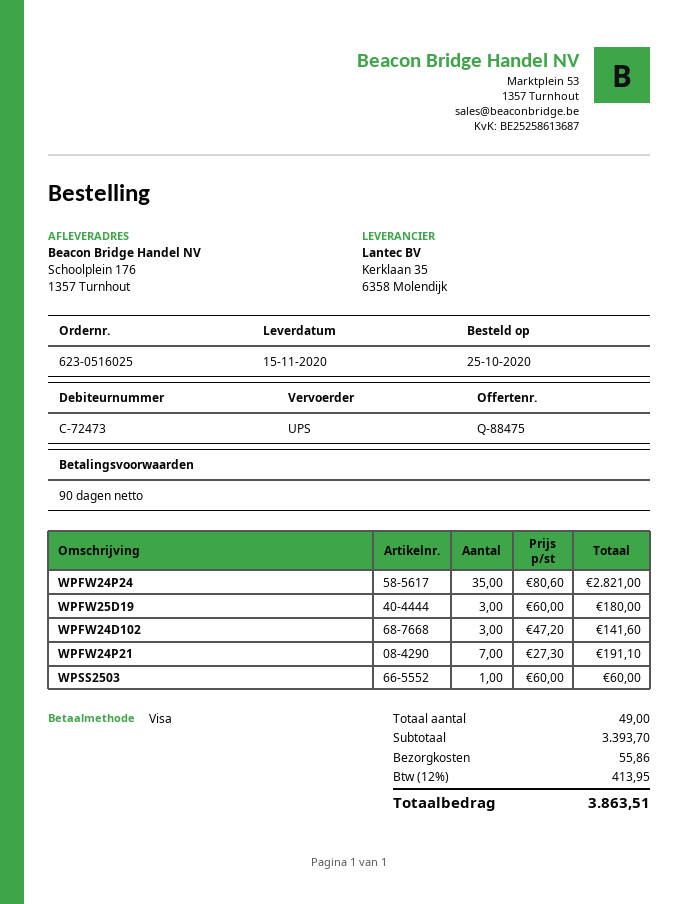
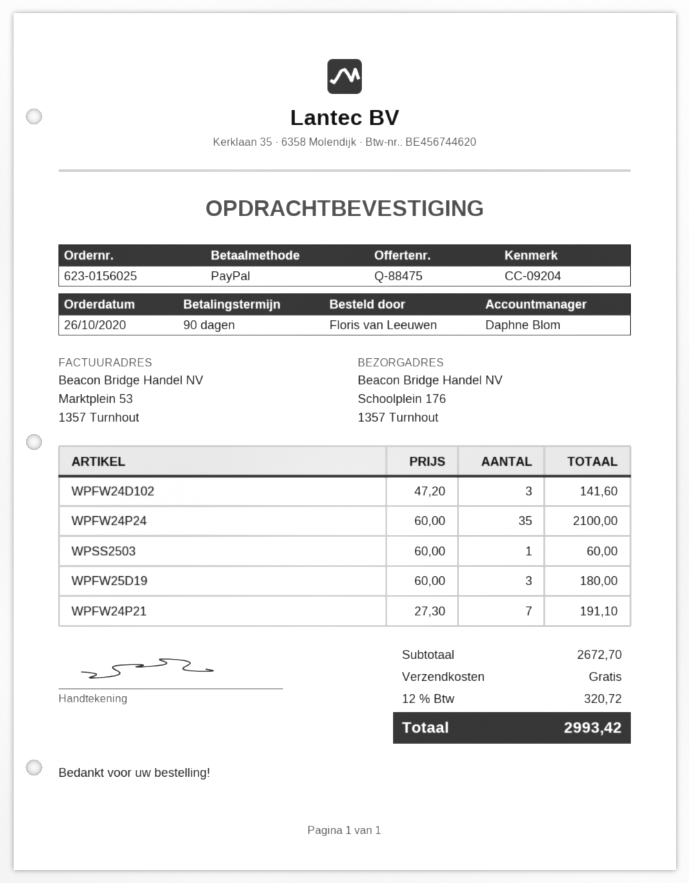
order number: 623-0516025 -> 623-0156025
order date: 2020-10-25 -> 2020-10-26
payment method: Visa -> PayPal
WPFW24P24: 35 x 80.60 = 2821.00 -> 35 x 60.00 = 2100.00
subtotal: 3393.70 -> 2672.70
shipping: 55.86 -> 0.00
tax: 12% = 413.95 -> 12% = 320.72
total: 3863.51 -> 2993.42

